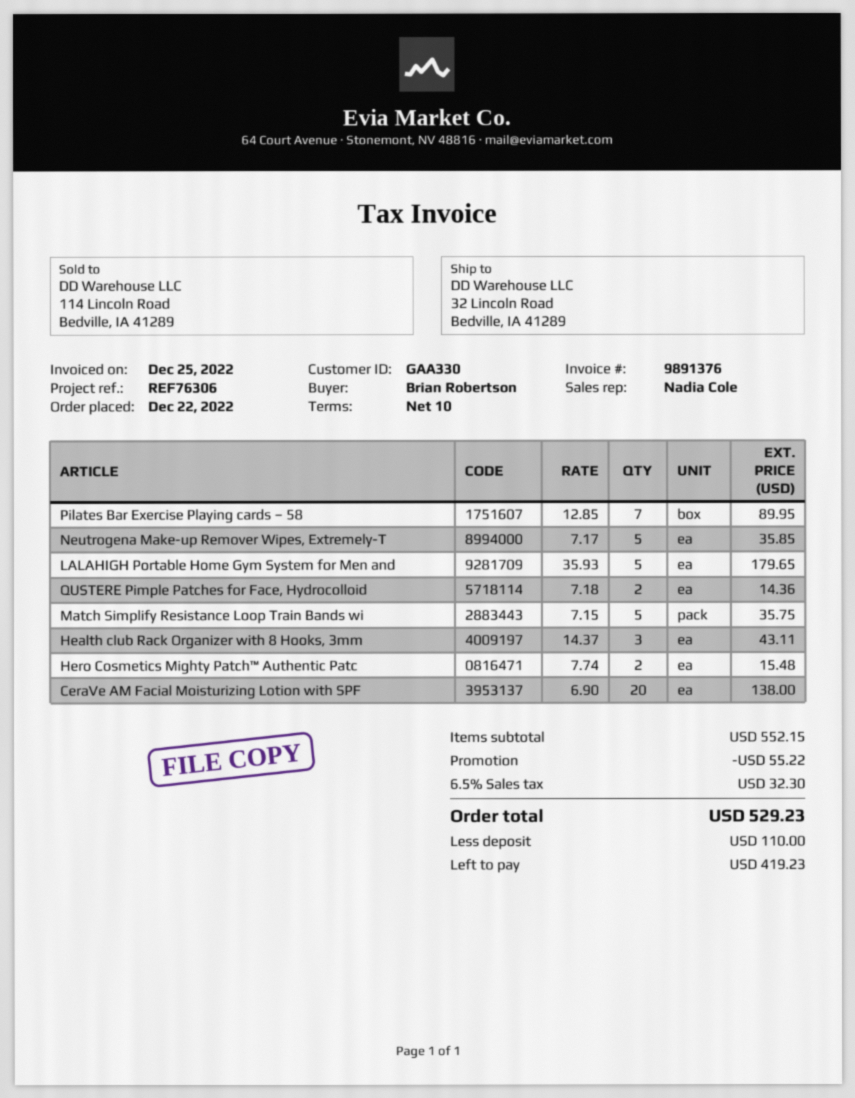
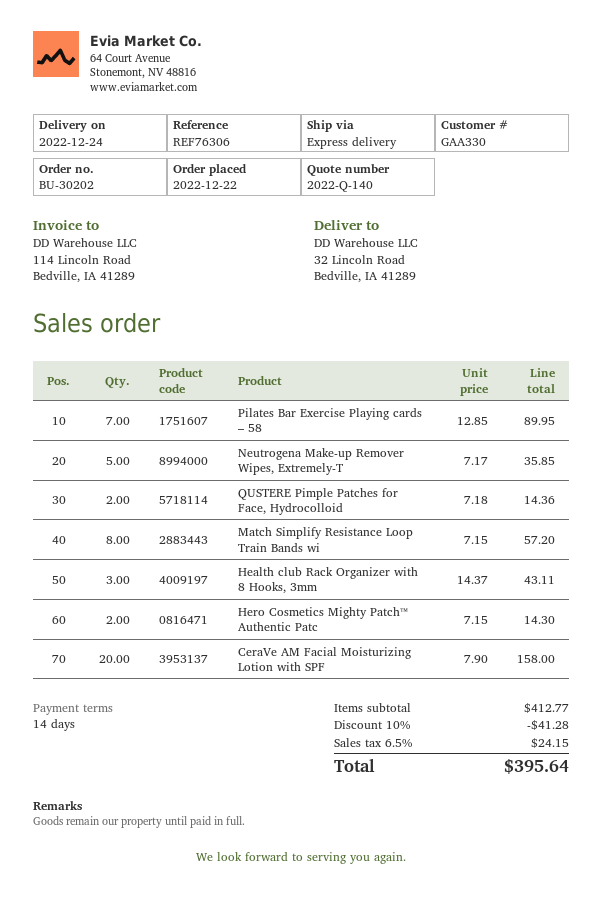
payment terms: 10 days -> 14 days
LALAHIGH Portable Home Gym System for Men and: 5 x 35.93 = 179.65 -> none
Match Simplify Resistance Loop Train Bands wi: 5 x 7.15 = 35.75 -> 8 x 7.15 = 57.20
Hero Cosmetics Mighty Patch™ Authentic Patc: 2 x 7.74 = 15.48 -> 2 x 7.15 = 14.30
CeraVe AM Facial Moisturizing Lotion with SPF: 20 x 6.90 = 138.00 -> 20 x 7.90 = 158.00
subtotal: 552.15 -> 412.77
discount: 55.22 -> 41.28
tax: 6.5% = 32.30 -> 6.5% = 24.15
total: 529.23 -> 395.64

